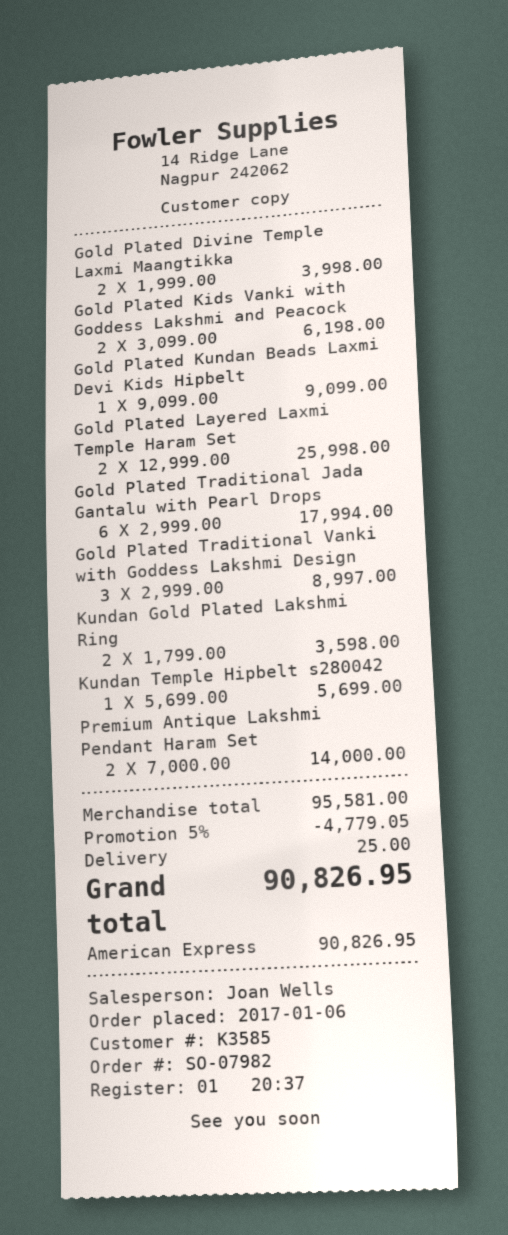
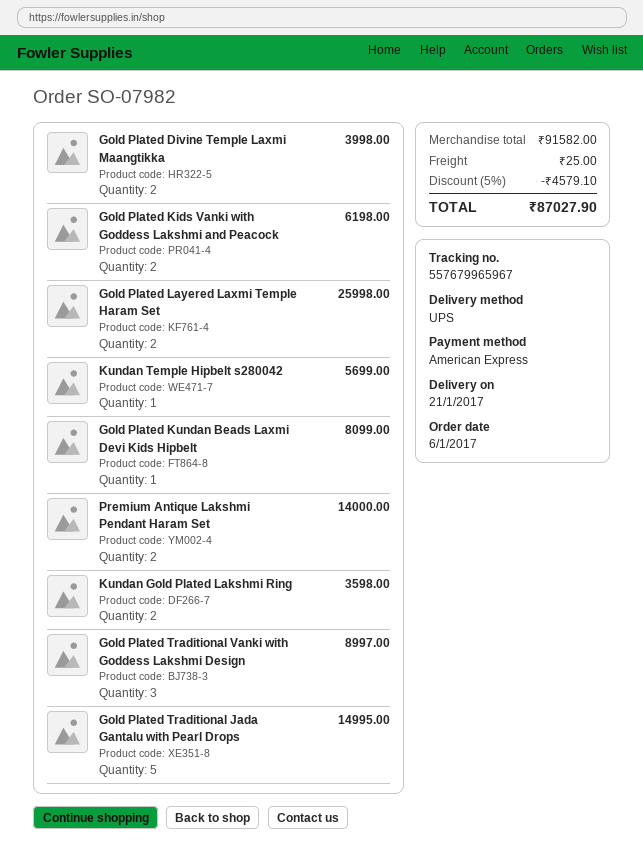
Gold Plated Kundan Beads Laxmi Devi Kids Hipbelt: 1 for 9099.00 -> 1 for 8099.00
Gold Plated Traditional Jada Gantalu with Pearl Drops: 6 for 17994.00 -> 5 for 14995.00
subtotal: 95581.00 -> 91582.00
discount: 5% = 4779.05 -> 5% = 4579.10
total: 90826.95 -> 87027.90

